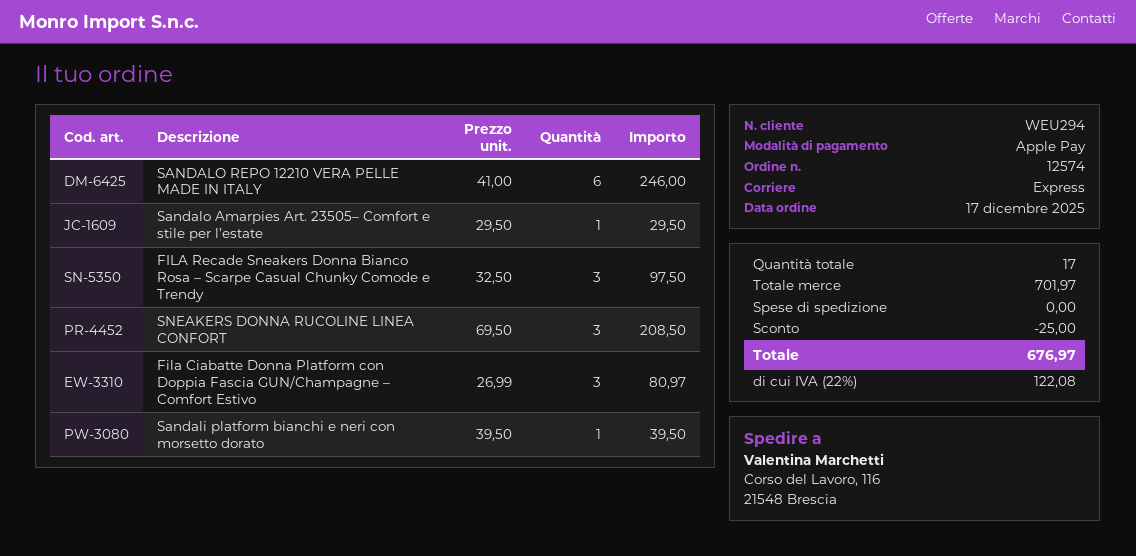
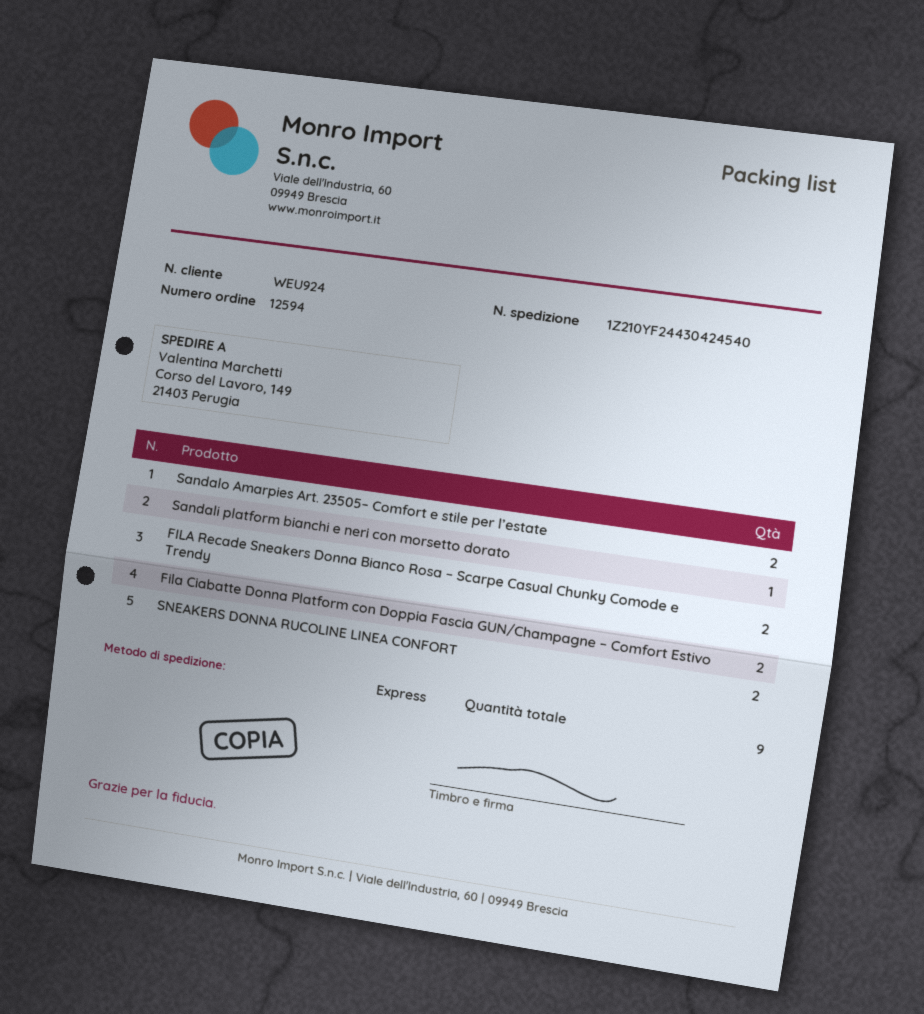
order number: 12574 -> 12594
customer number: WEU294 -> WEU924
ship to: Corso del Lavoro, 116, 21548 Brescia -> Corso del Lavoro, 149, 21403 Perugia
SANDALO REPO 12210 VERA PELLE MADE IN ITALY: 6 -> none
Sandalo Amarpies Art. 23505– Comfort e stile per l’estate: 1 -> 2
FILA Recade Sneakers Donna Bianco Rosa – Scarpe Casual Chunky Comode e Trendy: 3 -> 2
SNEAKERS DONNA RUCOLINE LINEA CONFORT: 3 -> 2
Fila Ciabatte Donna Platform con Doppia Fascia GUN/Champagne – Comfort Estivo: 3 -> 2
total quantity: 17 -> 9

